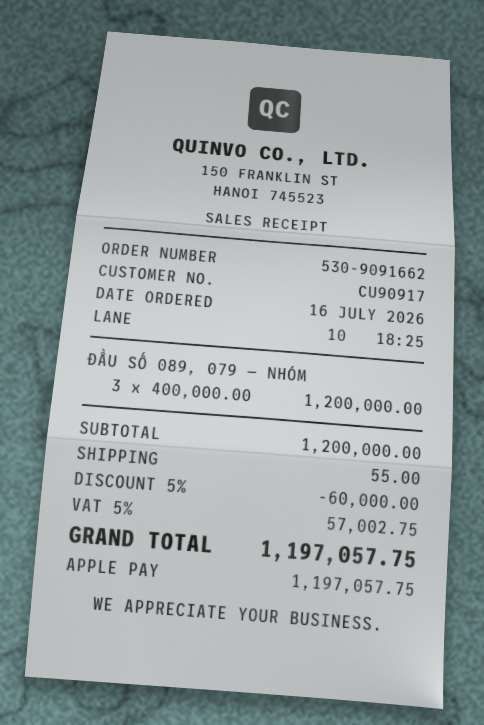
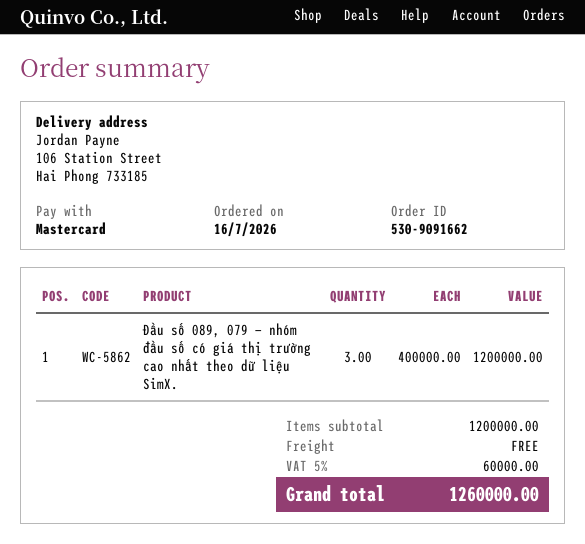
payment method: Apple Pay -> Mastercard
discount: 5% = 60000.00 -> none
shipping: 55.00 -> 0.00
tax: 5% = 57002.75 -> 5% = 60000.00
total: 1197057.75 -> 1260000.00

